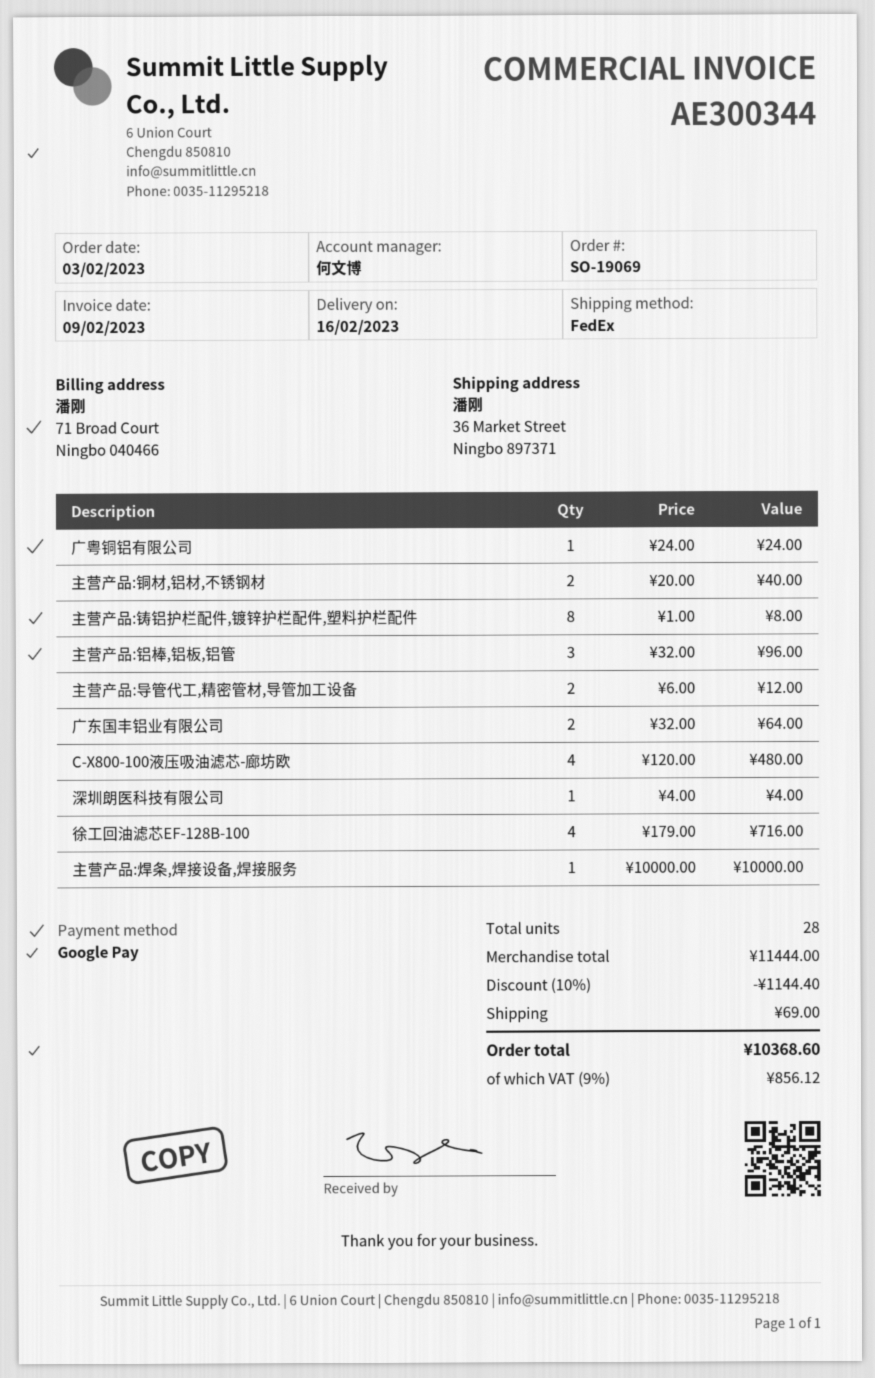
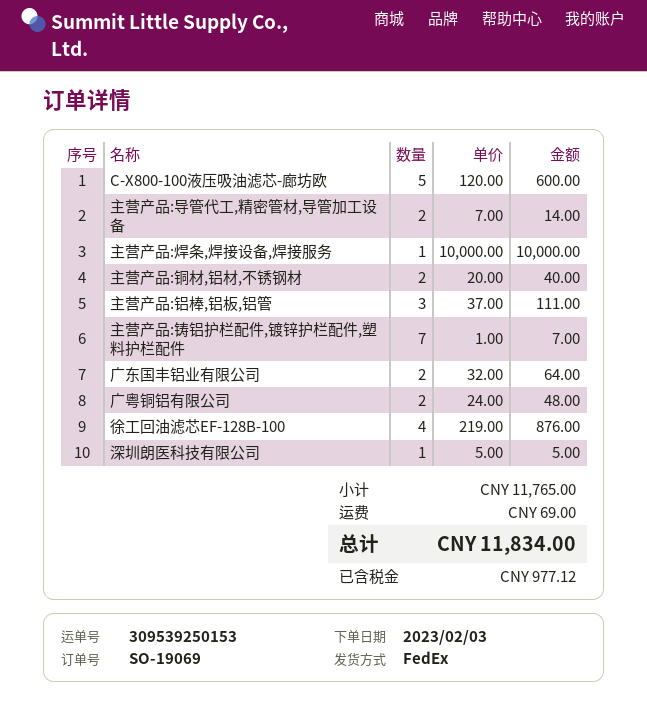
广粤铜铝有限公司: 1 x 24.00 = 24.00 -> 2 x 24.00 = 48.00
主营产品:铸铝护栏配件,镀锌护栏配件,塑料护栏配件: 8 x 1.00 = 8.00 -> 7 x 1.00 = 7.00
主营产品:铝棒,铝板,铝管: 3 x 32.00 = 96.00 -> 3 x 37.00 = 111.00
主营产品:导管代工,精密管材,导管加工设备: 2 x 6.00 = 12.00 -> 2 x 7.00 = 14.00
C-X800-100液压吸油滤芯-廊坊欧: 4 x 120.00 = 480.00 -> 5 x 120.00 = 600.00
深圳朗医科技有限公司: 1 x 4.00 = 4.00 -> 1 x 5.00 = 5.00
徐工回油滤芯EF-128B-100: 4 x 179.00 = 716.00 -> 4 x 219.00 = 876.00
subtotal: 11444.00 -> 11765.00
discount: 10% = 1144.40 -> none
tax: 856.12 -> 977.12
total: 10368.60 -> 11834.00

